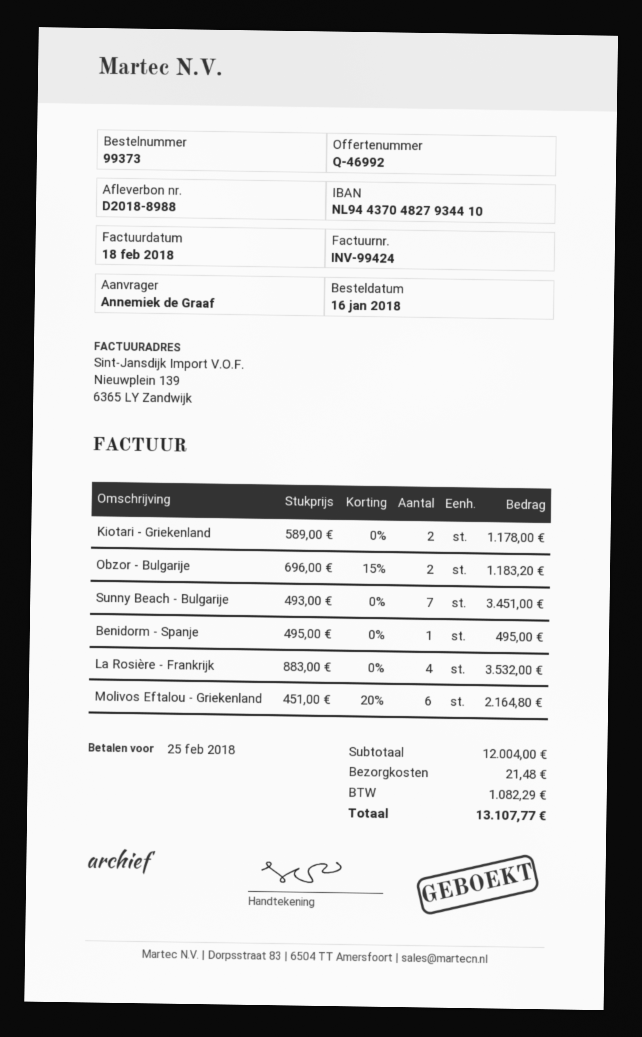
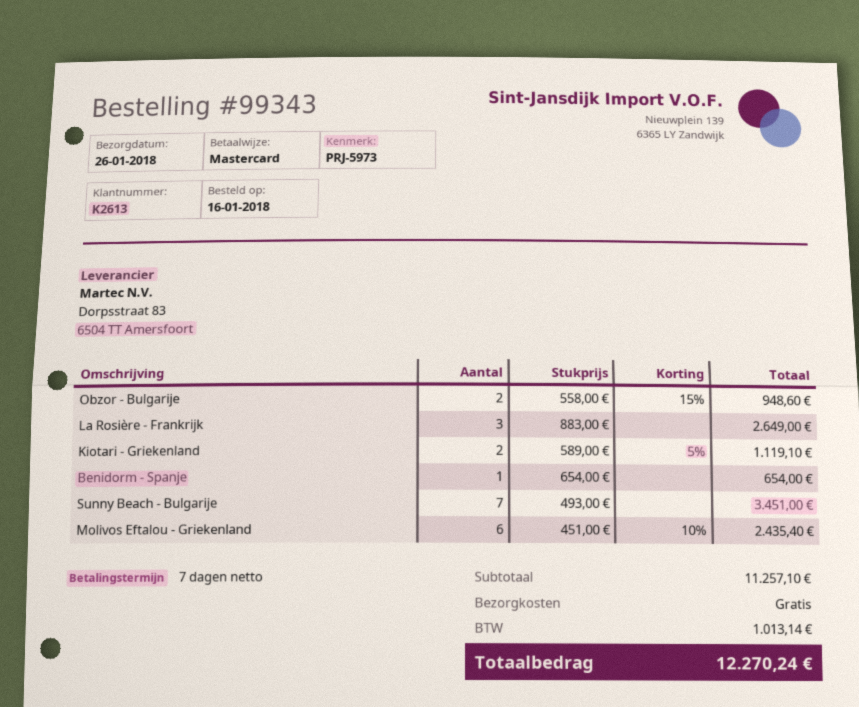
order number: 99373 -> 99343
Kiotari - Griekenland: 2 x 589.00 = 1178.00 -> 2 x 589.00 - 5% = 1119.10
Obzor - Bulgarije: 2 x 696.00 - 15% = 1183.20 -> 2 x 558.00 - 15% = 948.60
Benidorm - Spanje: 1 x 495.00 = 495.00 -> 1 x 654.00 = 654.00
La Rosière - Frankrijk: 4 x 883.00 = 3532.00 -> 3 x 883.00 = 2649.00
Molivos Eftalou - Griekenland: 6 x 451.00 - 20% = 2164.80 -> 6 x 451.00 - 10% = 2435.40
subtotal: 12004.00 -> 11257.10
shipping: 21.48 -> 0.00
tax: 1082.29 -> 1013.14
total: 13107.77 -> 12270.24

